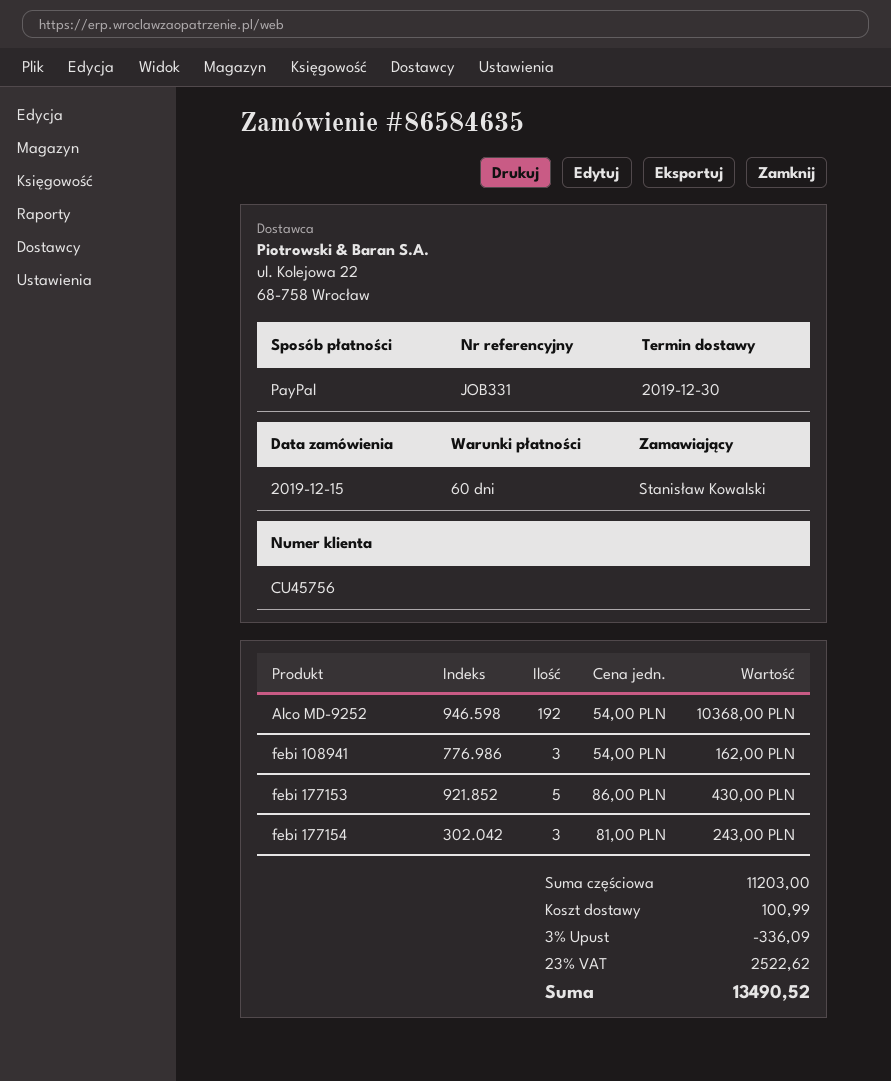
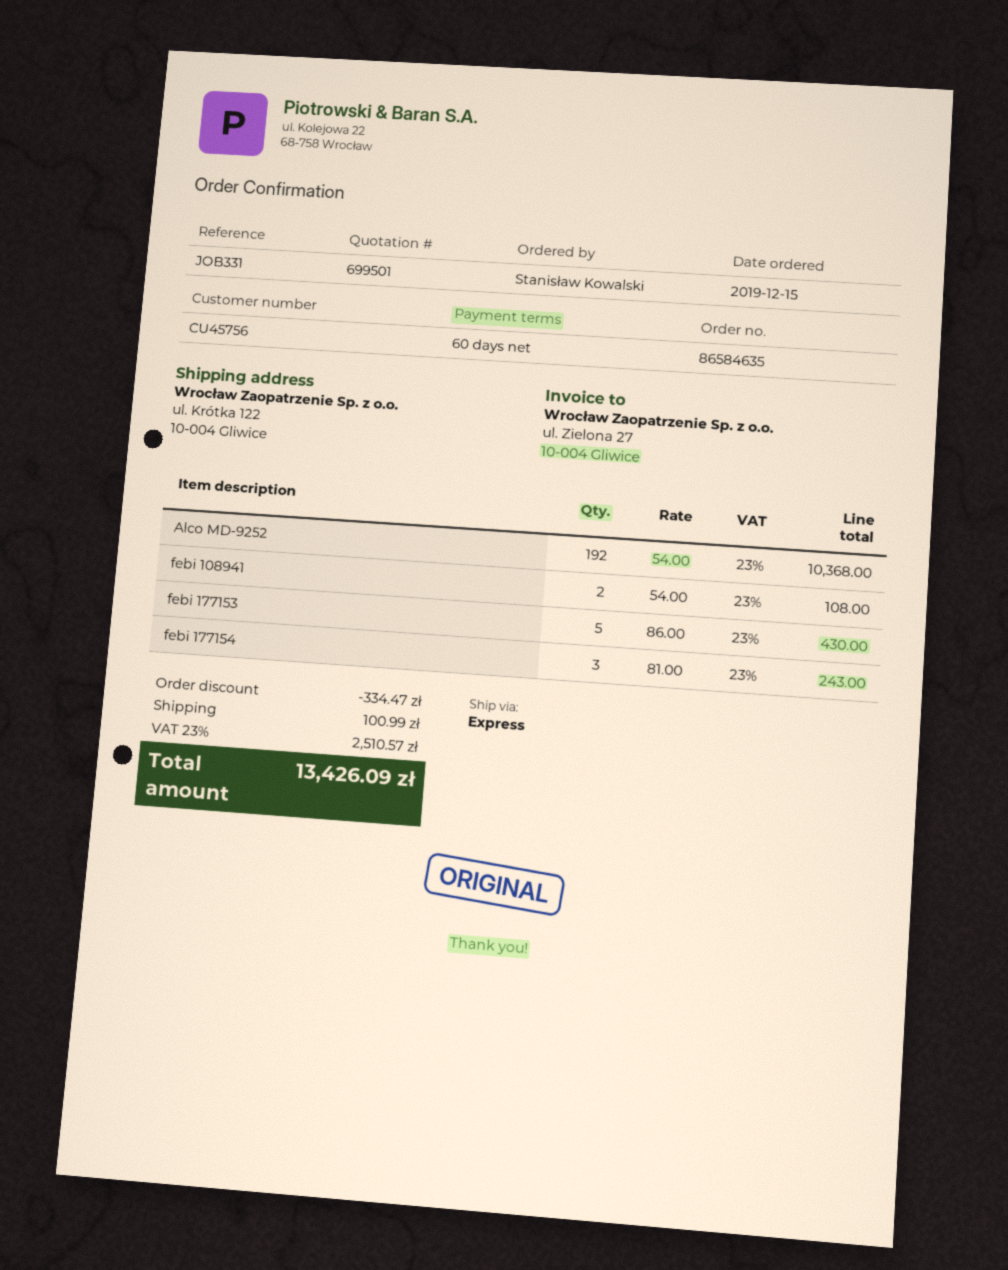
febi 108941: 3 x 54.00 = 162.00 -> 2 x 54.00 = 108.00
discount: 336.09 -> 334.47
tax: 23% = 2522.62 -> 23% = 2510.57
total: 13490.52 -> 13426.09

